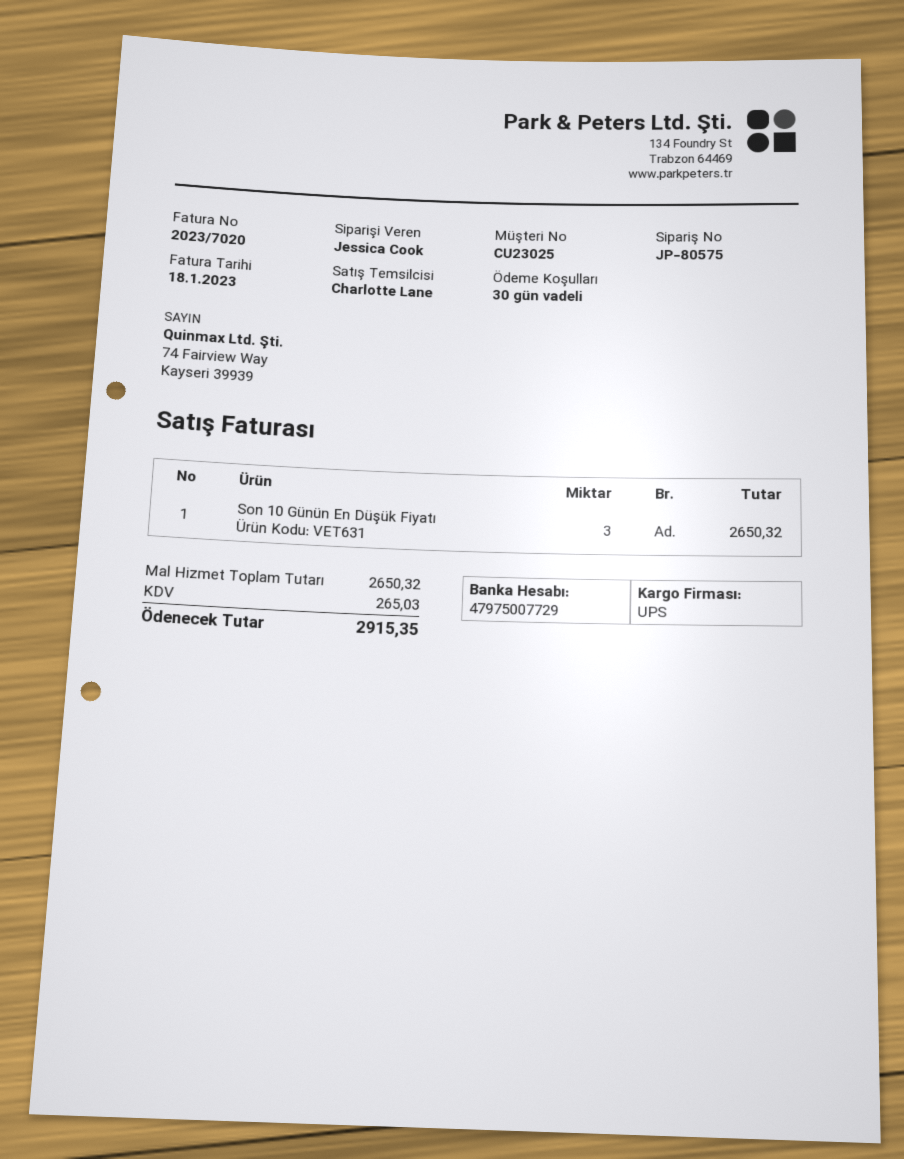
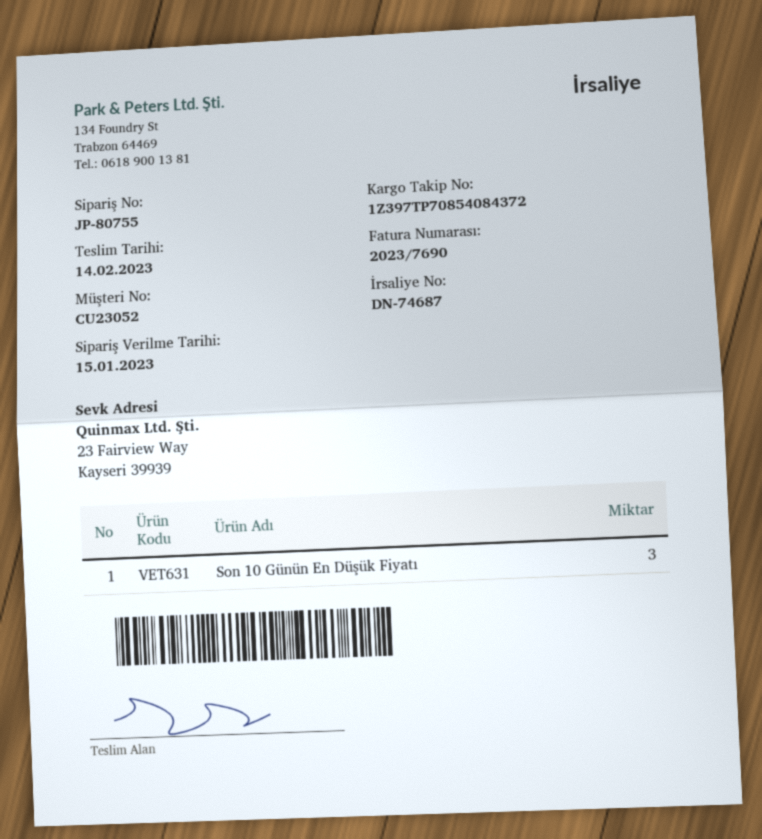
order number: JP-80575 -> JP-80755
invoice number: 2023/7020 -> 2023/7690
customer number: CU23025 -> CU23052

